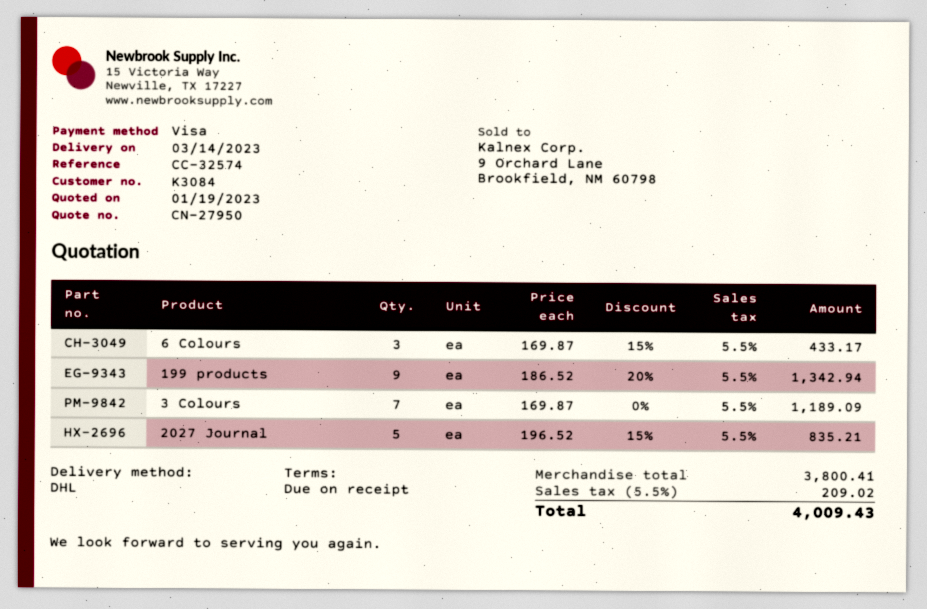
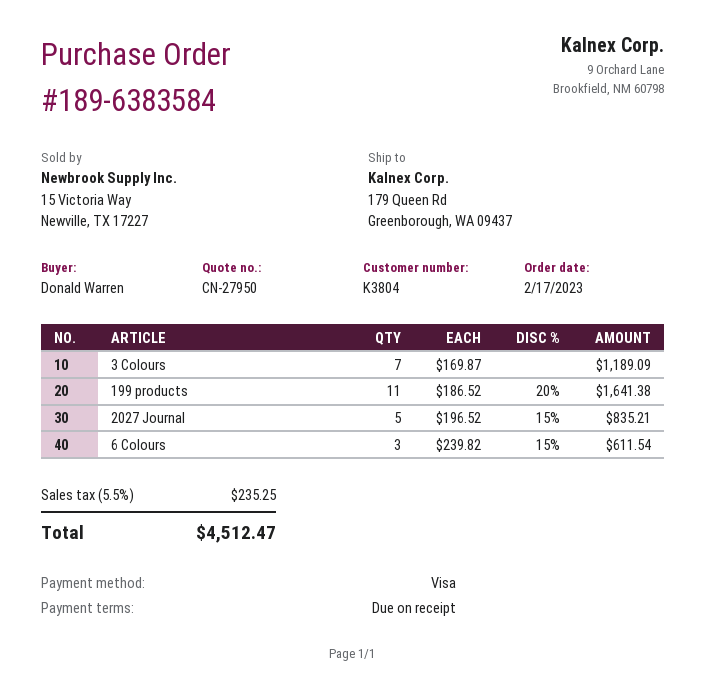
customer number: K3084 -> K3804
6 Colours: 3 x 169.87 - 15% = 433.17 -> 3 x 239.82 - 15% = 611.54
199 products: 9 x 186.52 - 20% = 1342.94 -> 11 x 186.52 - 20% = 1641.38
tax: 5.5% = 209.02 -> 5.5% = 235.25
total: 4009.43 -> 4512.47

